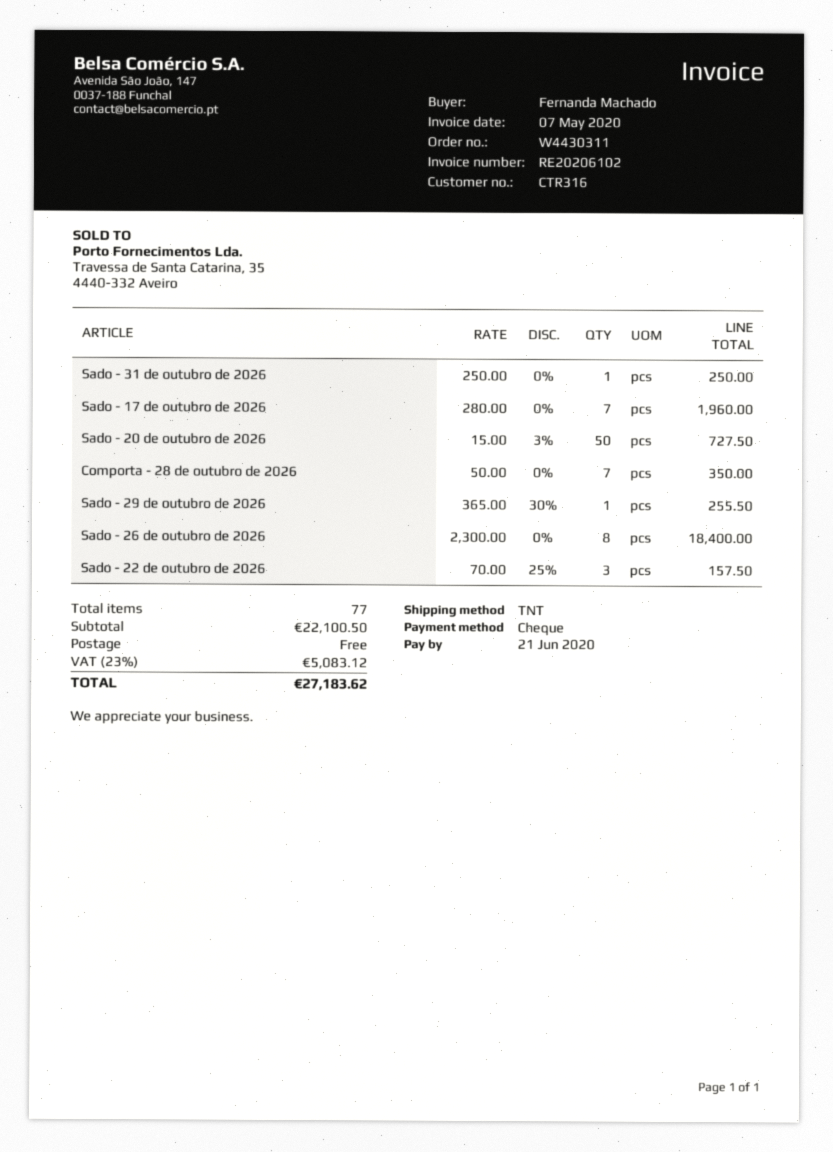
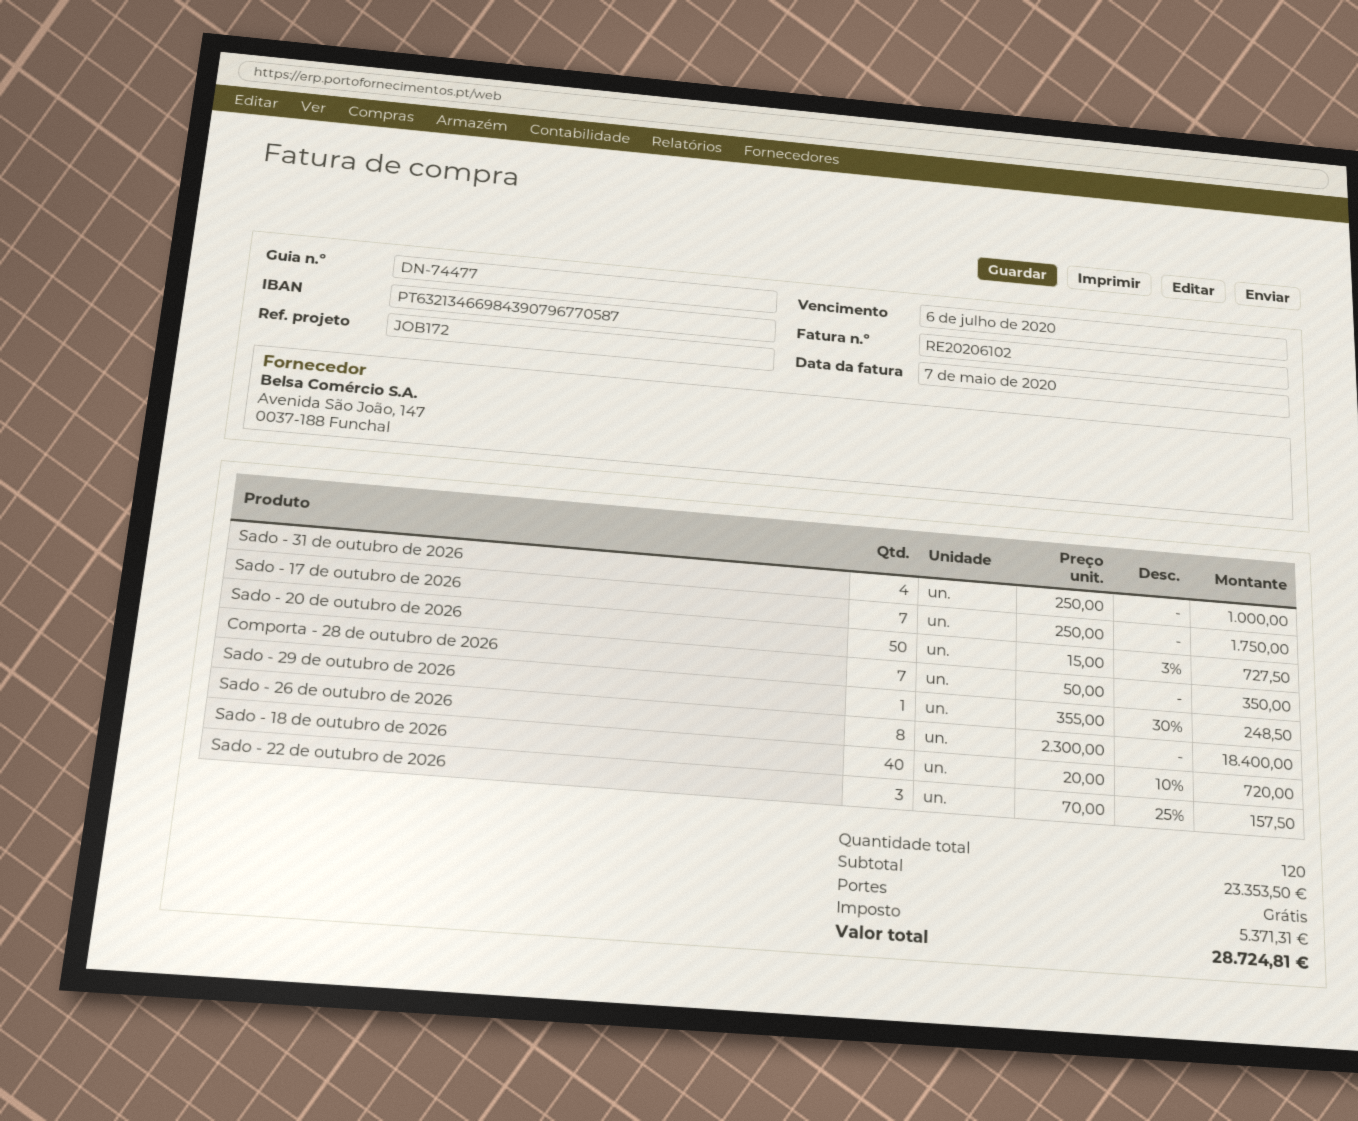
due date: 2020-06-21 -> 2020-07-06
Sado - 31 de outubro de 2026: 1 x 250.00 = 250.00 -> 4 x 250.00 = 1000.00
Sado - 17 de outubro de 2026: 7 x 280.00 = 1960.00 -> 7 x 250.00 = 1750.00
Sado - 29 de outubro de 2026: 1 x 365.00 - 30% = 255.50 -> 1 x 355.00 - 30% = 248.50
Sado - 18 de outubro de 2026: none -> 40 x 20.00 - 10% = 720.00
total quantity: 77 -> 120
subtotal: 22100.50 -> 23353.50
tax: 5083.12 -> 5371.31
total: 27183.62 -> 28724.81

